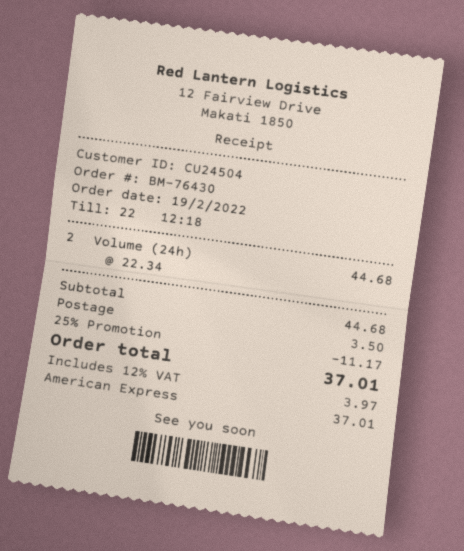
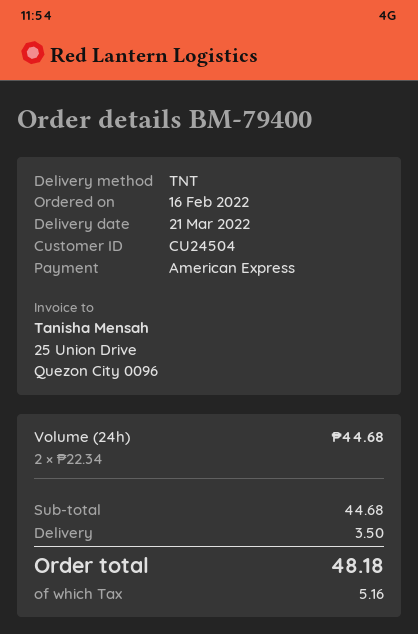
order number: BM-76430 -> BM-79400
order date: 2022-02-19 -> 2022-02-16
discount: 25% = 11.17 -> none
tax: 3.97 -> 5.16
total: 37.01 -> 48.18

